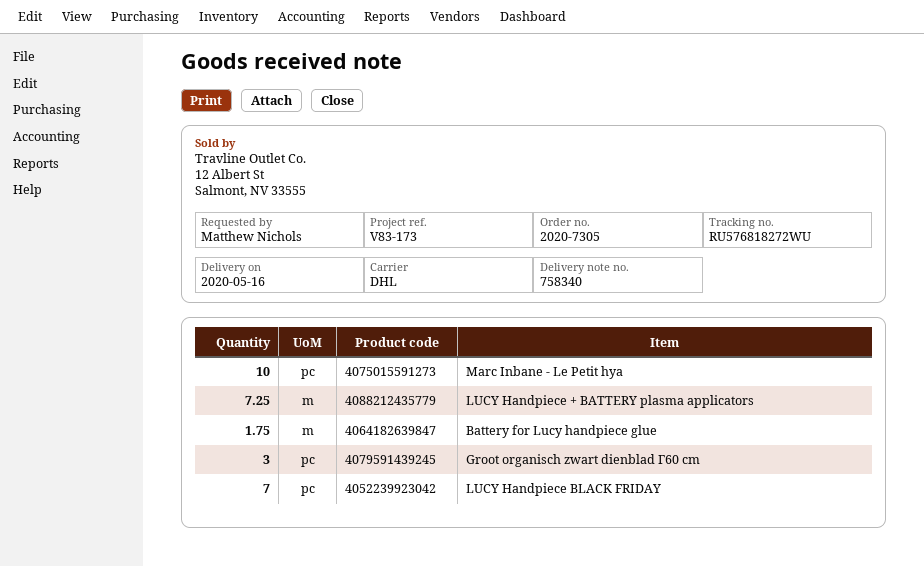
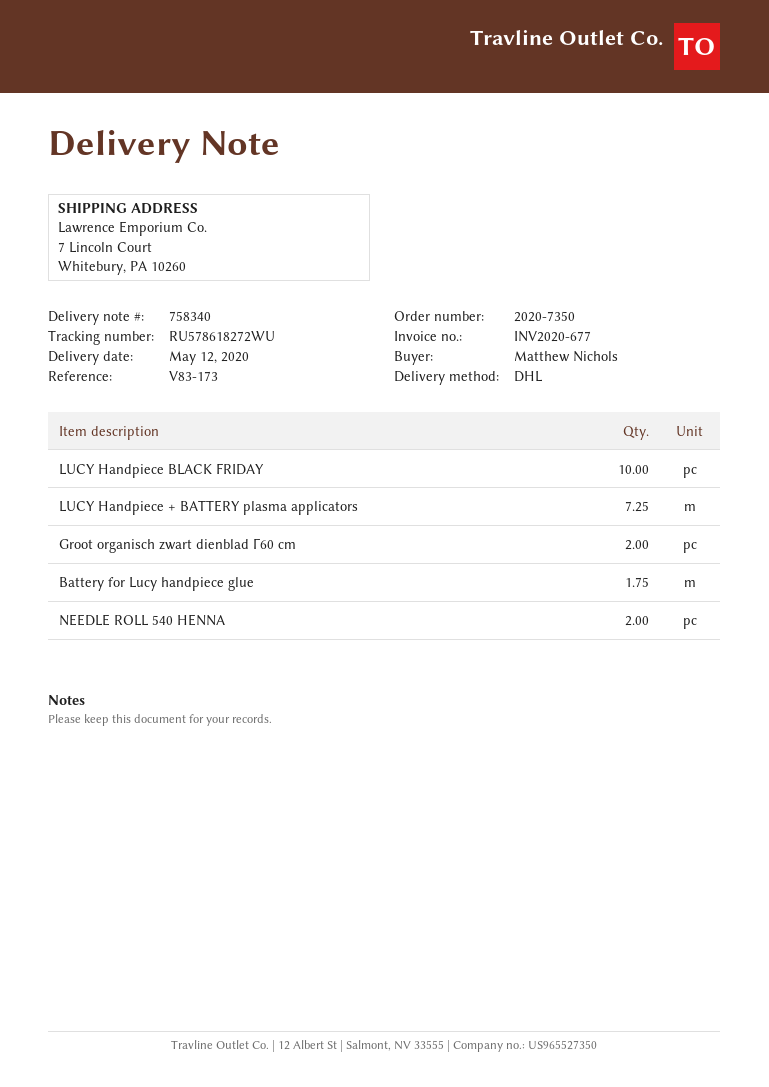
order number: 2020-7305 -> 2020-7350
delivery date: 2020-05-16 -> 2020-05-12
tracking number: RU576818272WU -> RU578618272WU
Marc Inbane - Le Petit hya: 10 -> none
Groot organisch zwart dienblad Γ60 cm: 3 -> 2
LUCY Handpiece BLACK FRIDAY: 7 -> 10
NEEDLE ROLL 540 HENNA: none -> 2

